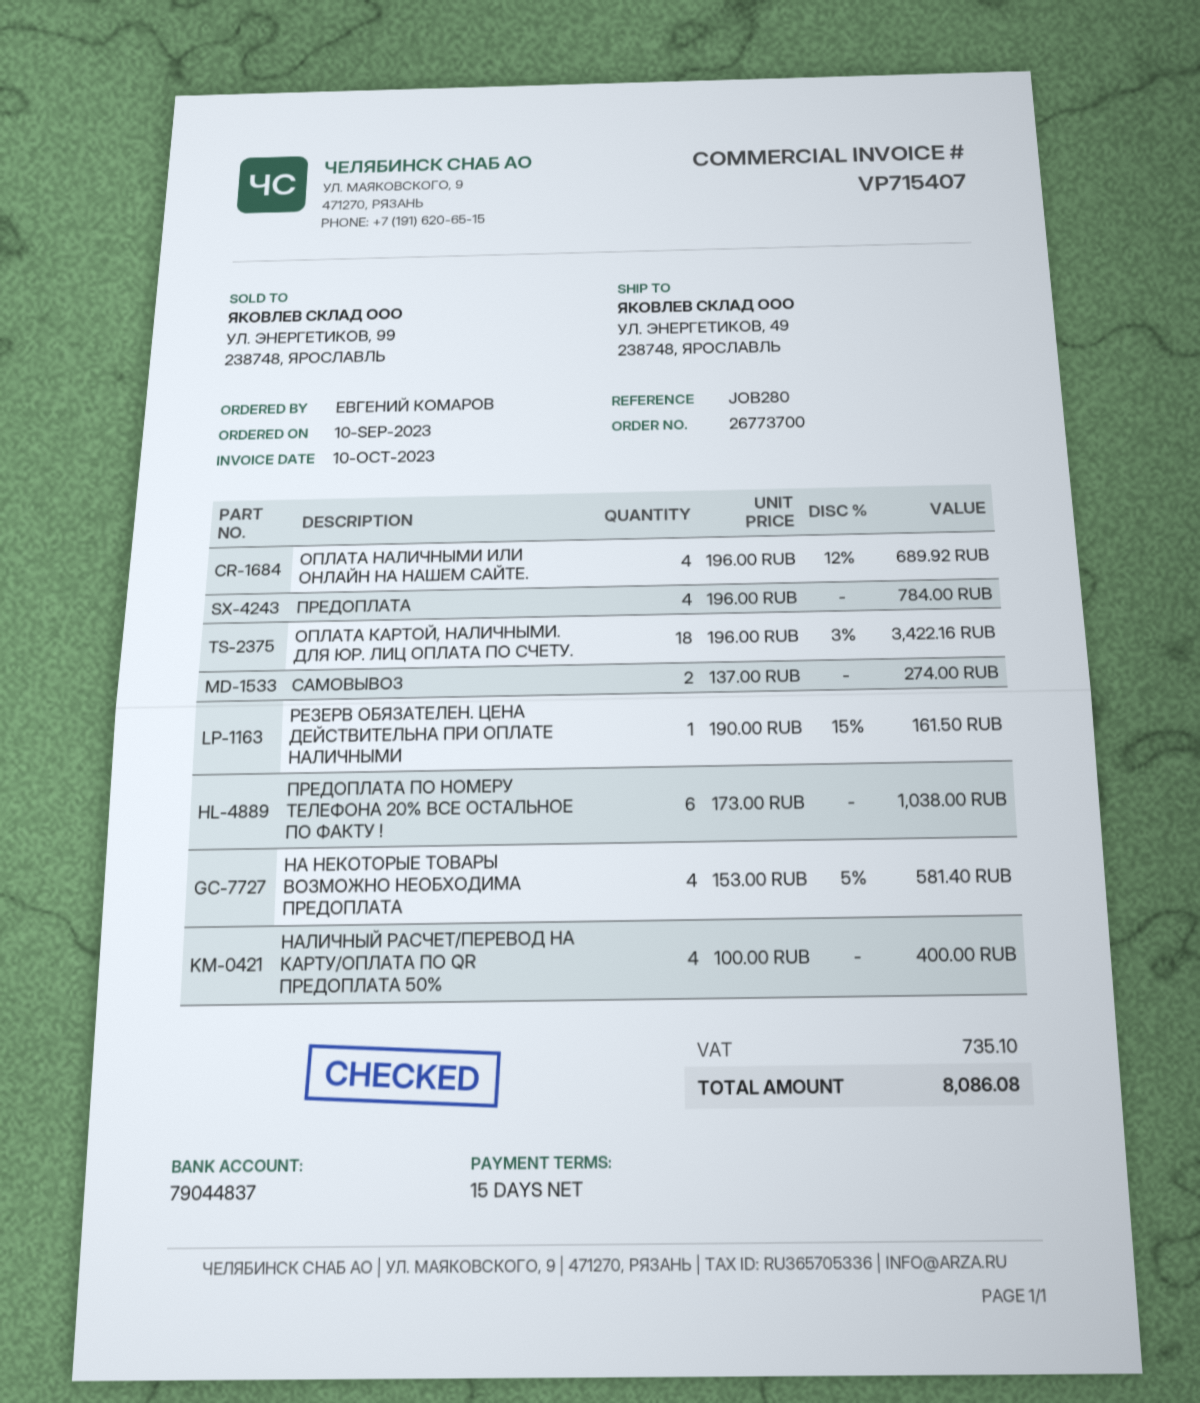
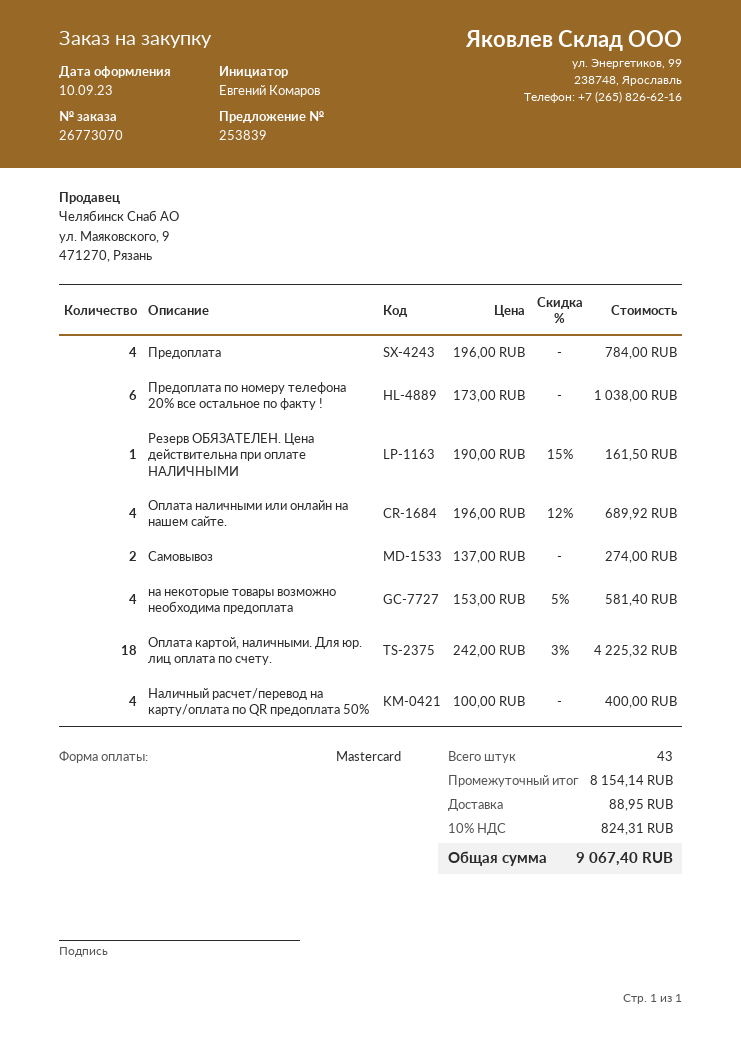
order number: 26773700 -> 26773070
ОПЛАТА КАРТОЙ, НАЛИЧНЫМИ. ДЛЯ ЮР. ЛИЦ ОПЛАТА ПО СЧЕТУ.: 18 x 196.00 - 3% = 3422.16 -> 18 x 242.00 - 3% = 4225.32
shipping: none -> 88.95
tax: 735.10 -> 824.31
total: 8086.08 -> 9067.40

